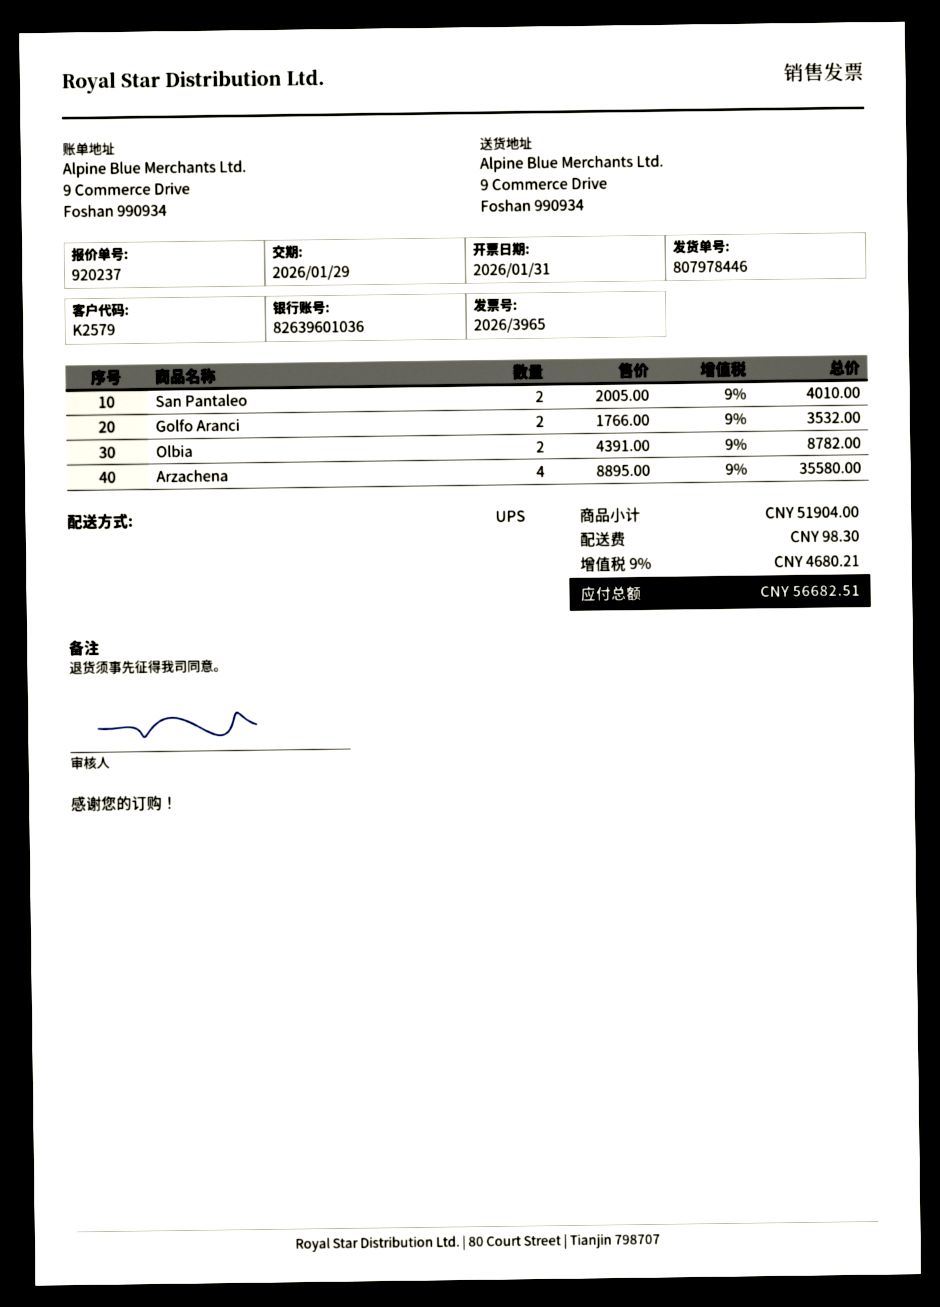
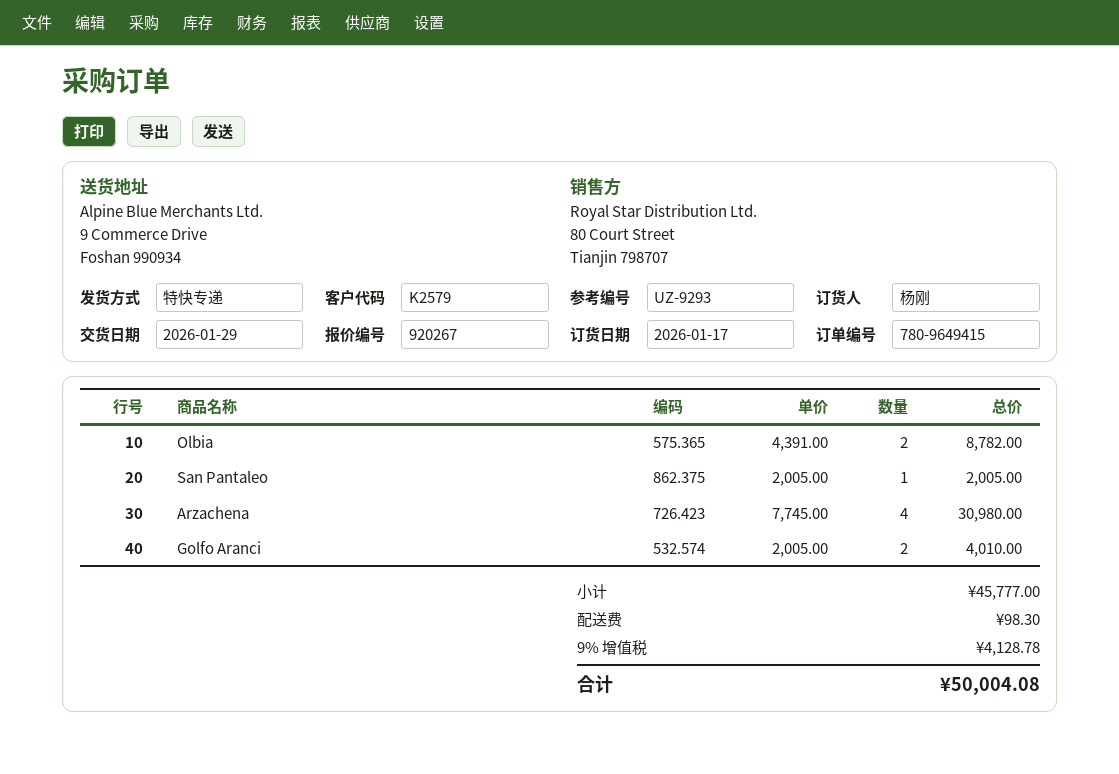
quote number: 920237 -> 920267
shipping method: UPS -> express
San Pantaleo: 2 x 2005.00 = 4010.00 -> 1 x 2005.00 = 2005.00
Golfo Aranci: 2 x 1766.00 = 3532.00 -> 2 x 2005.00 = 4010.00
Arzachena: 4 x 8895.00 = 35580.00 -> 4 x 7745.00 = 30980.00
subtotal: 51904.00 -> 45777.00
tax: 9% = 4680.21 -> 9% = 4128.78
total: 56682.51 -> 50004.08

